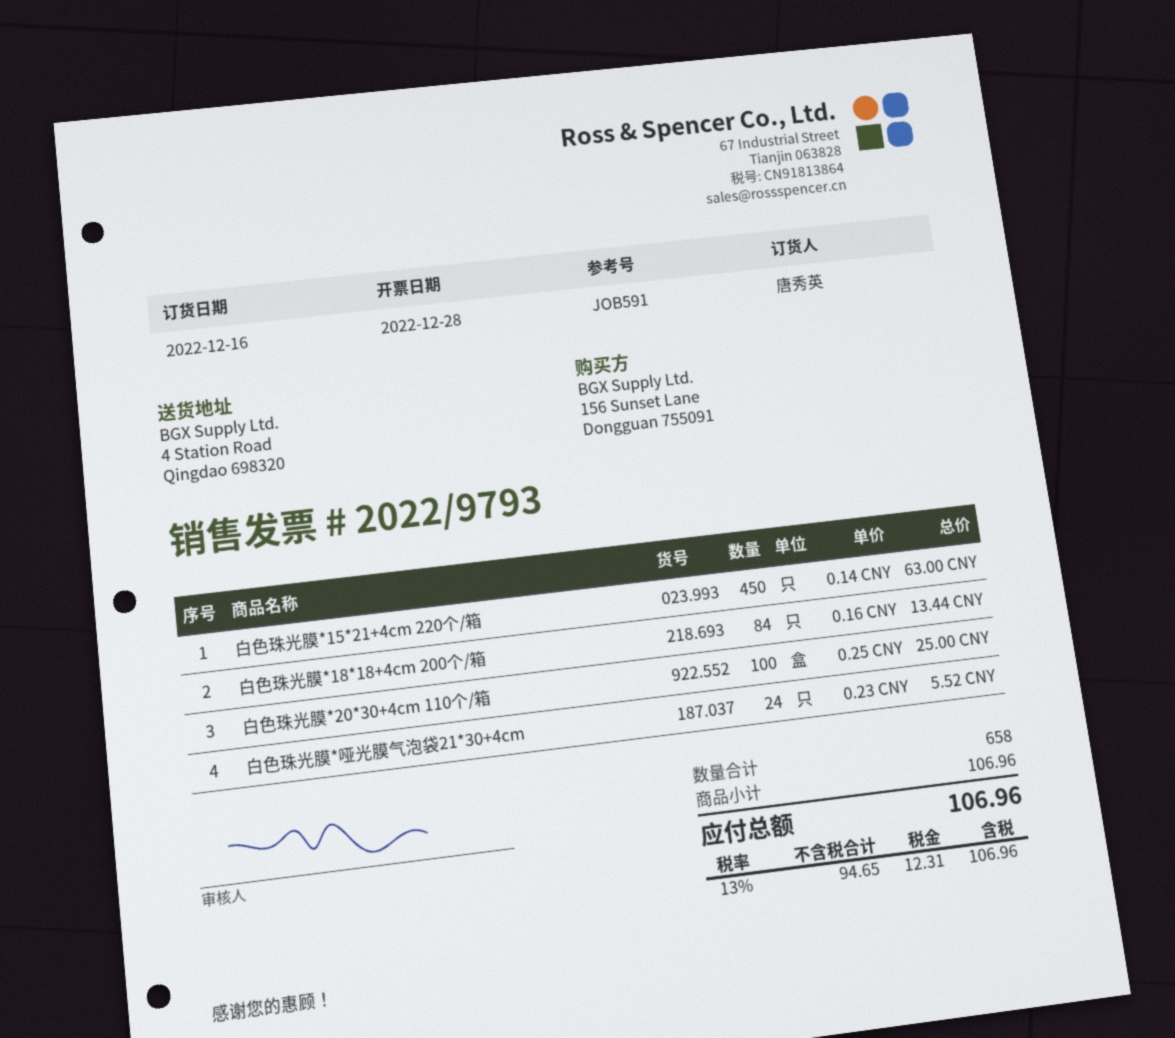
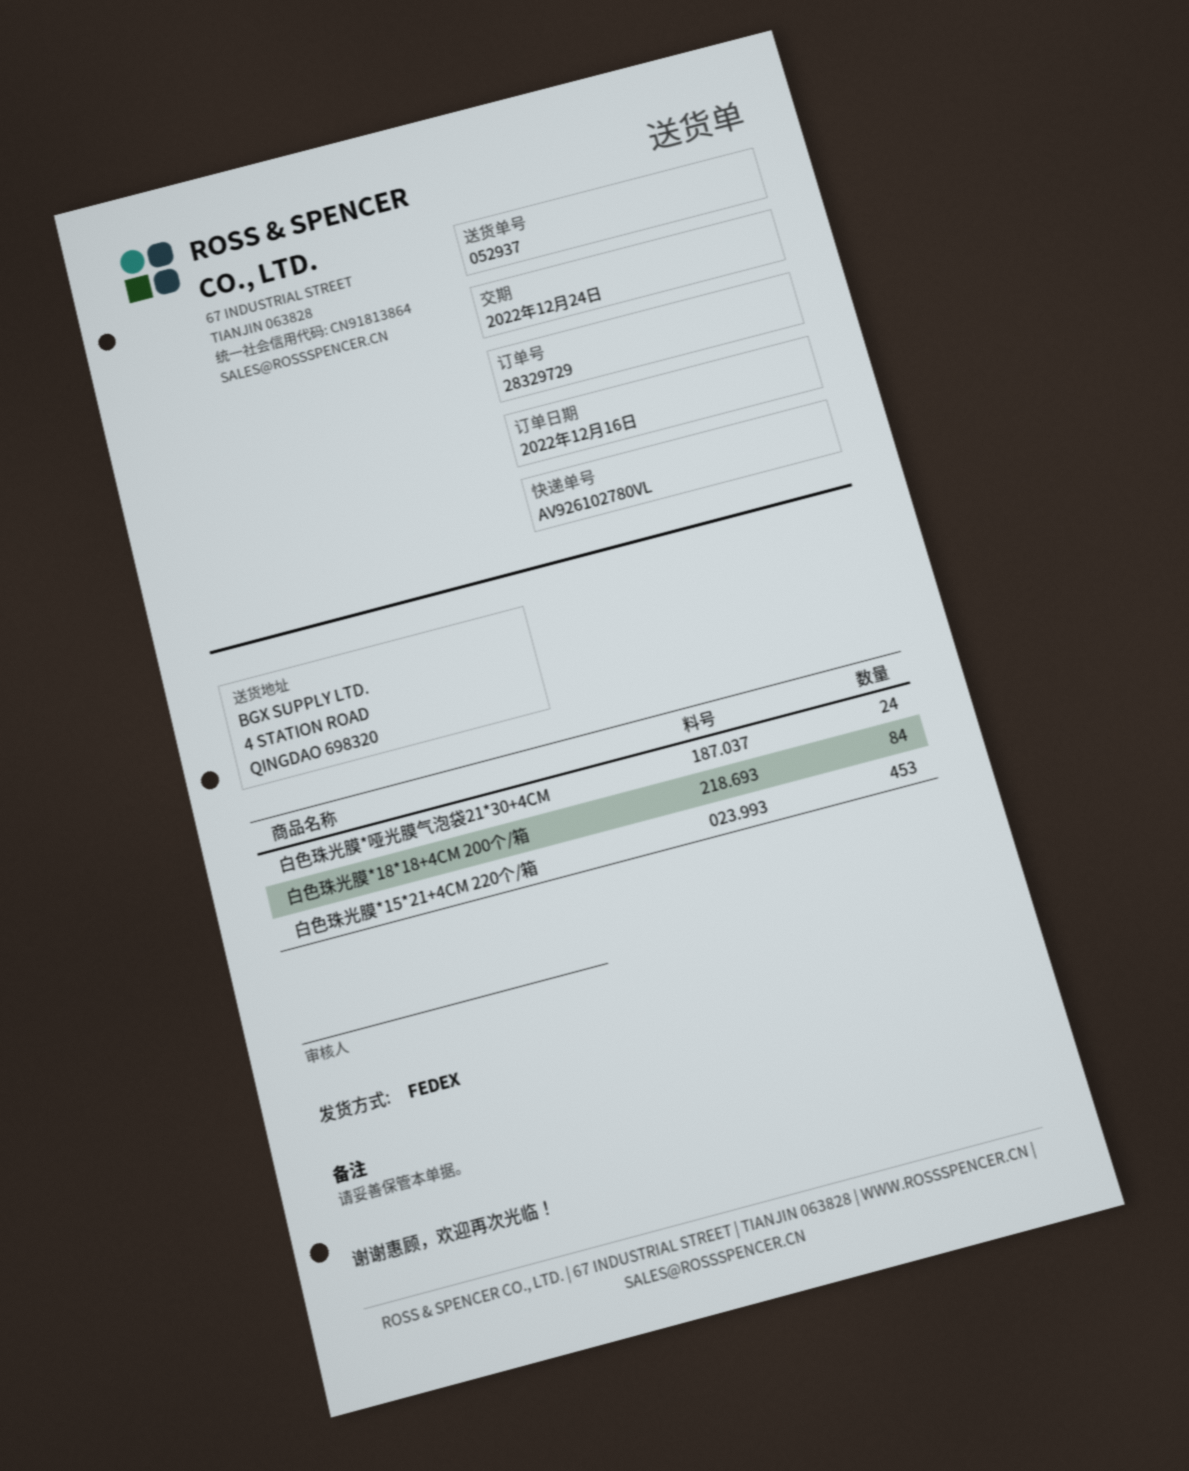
白色珠光膜*15*21+4cm 220个/箱: 450 -> 453
白色珠光膜*20*30+4cm 110个/箱: 100 -> none

